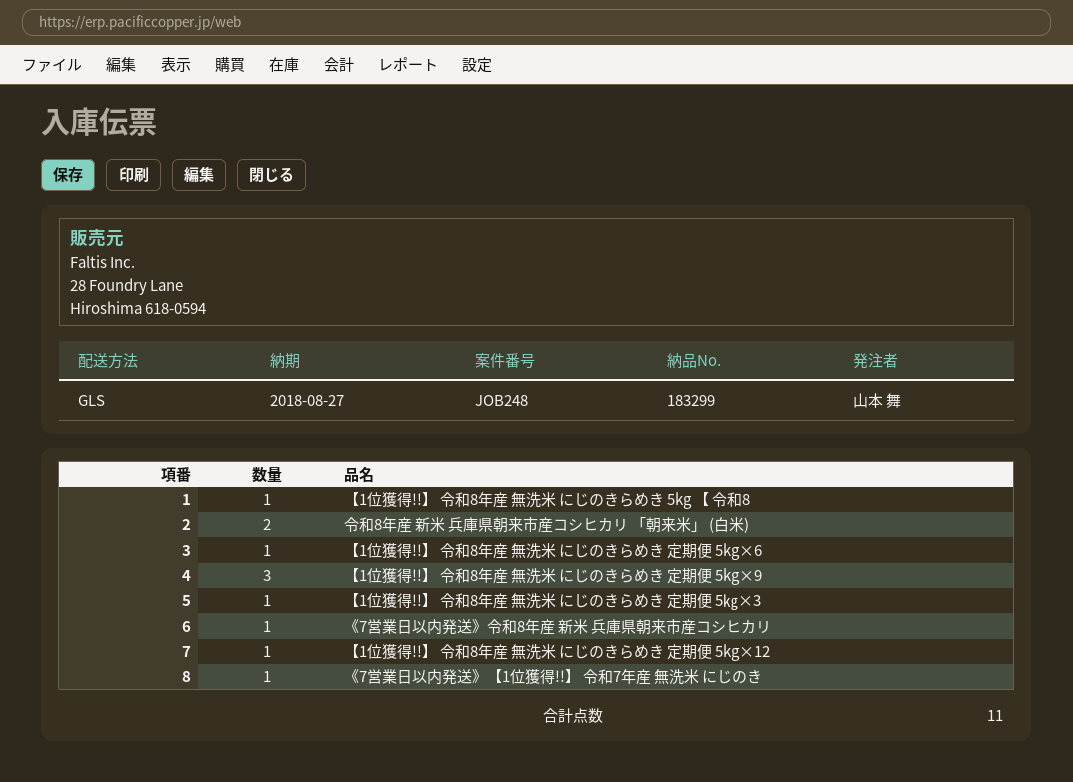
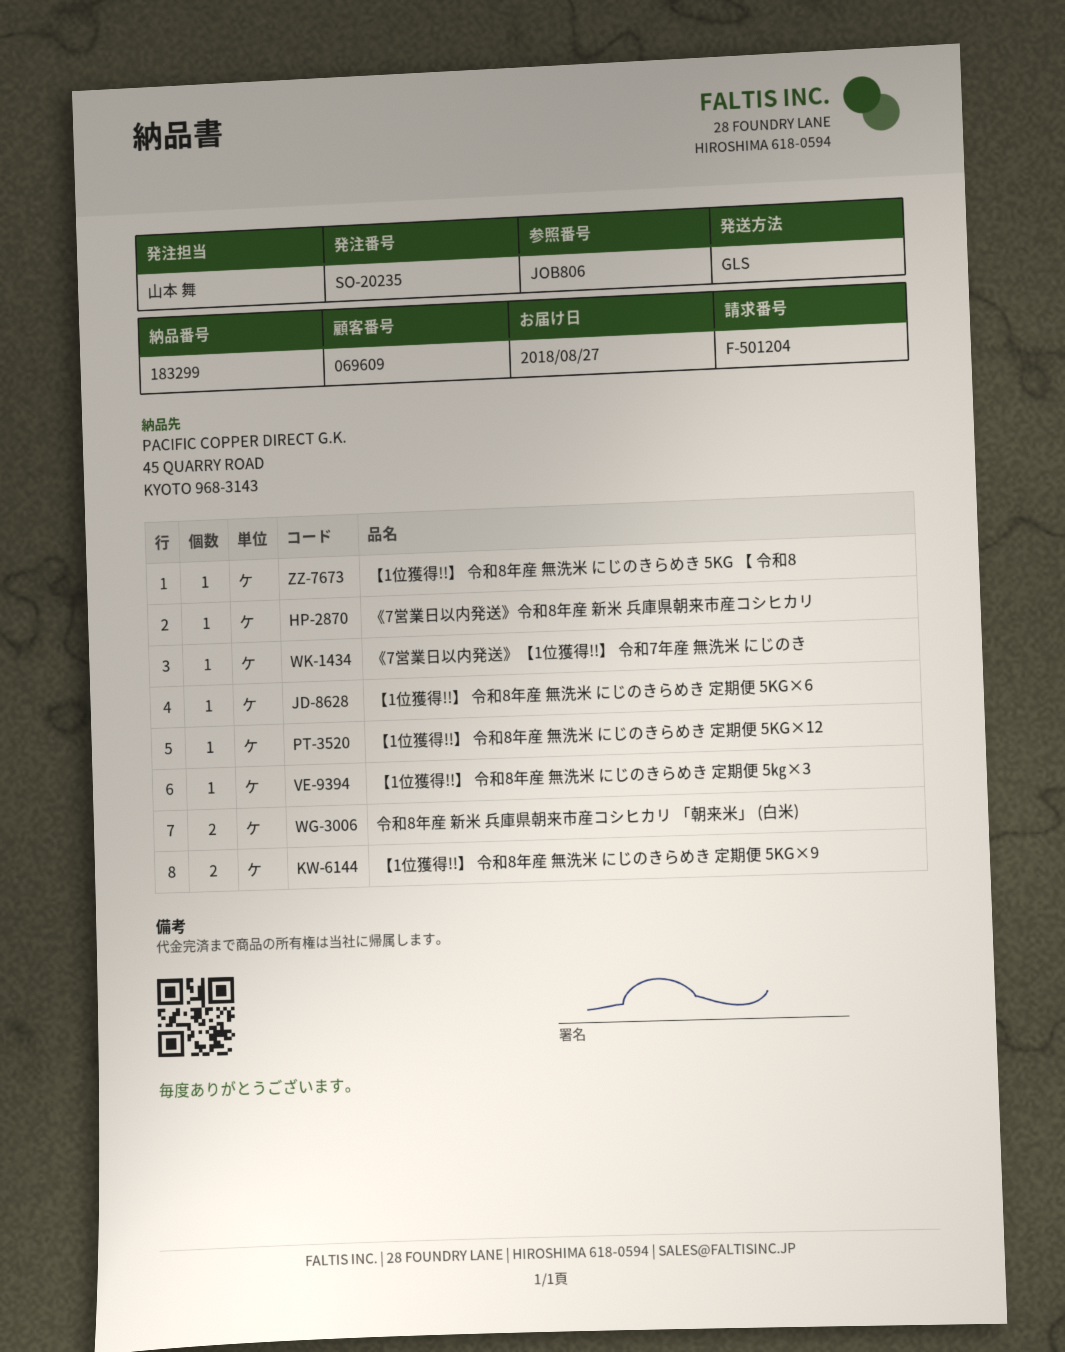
reference: JOB248 -> JOB806
【1位獲得!!】 令和8年産 無洗米 にじのきらめき 定期便 5kg×9: 3 -> 2

